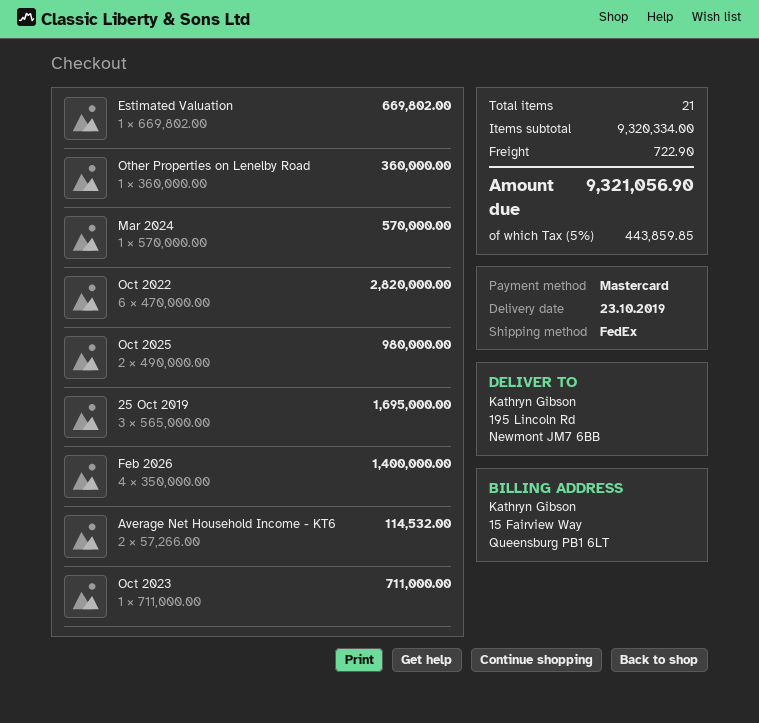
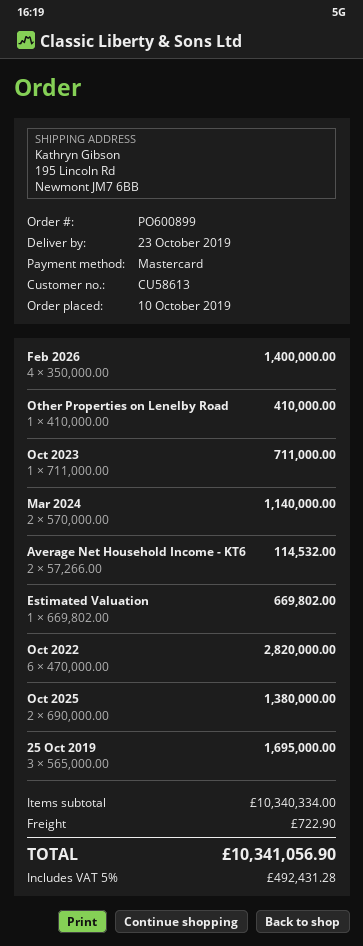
Other Properties on Lenelby Road: 1 x 360000.00 = 360000.00 -> 1 x 410000.00 = 410000.00
Mar 2024: 1 x 570000.00 = 570000.00 -> 2 x 570000.00 = 1140000.00
Oct 2025: 2 x 490000.00 = 980000.00 -> 2 x 690000.00 = 1380000.00
subtotal: 9320334.00 -> 10340334.00
tax: 5% = 443859.85 -> 5% = 492431.28
total: 9321056.90 -> 10341056.90

